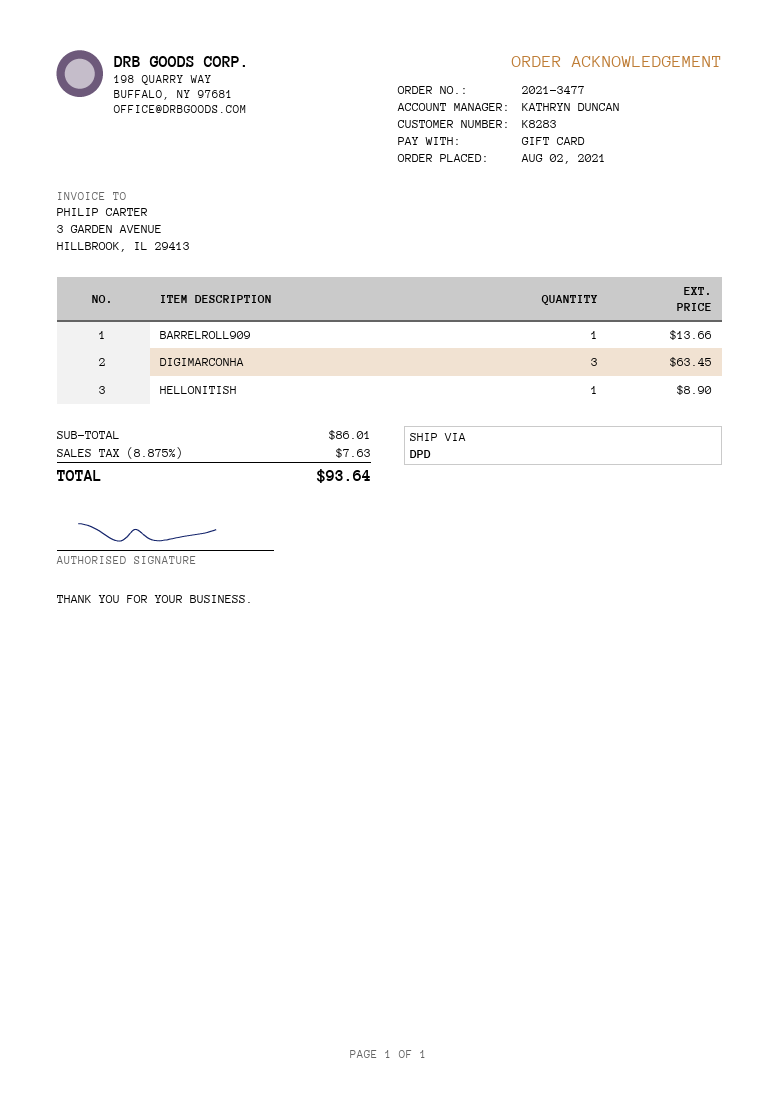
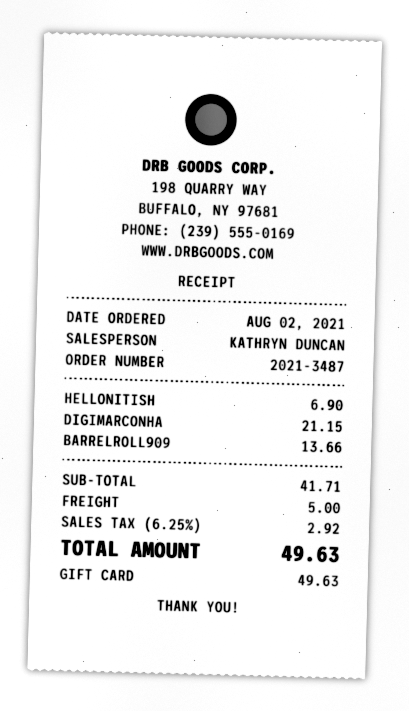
order number: 2021-3477 -> 2021-3487
DIGIMARCONHA: 3 for 63.45 -> 1 for 21.15
HELLONITISH: 1 for 8.90 -> 1 for 6.90
subtotal: 86.01 -> 41.71
shipping: none -> 5.00
tax: 8.875% = 7.63 -> 6.25% = 2.92
total: 93.64 -> 49.63

